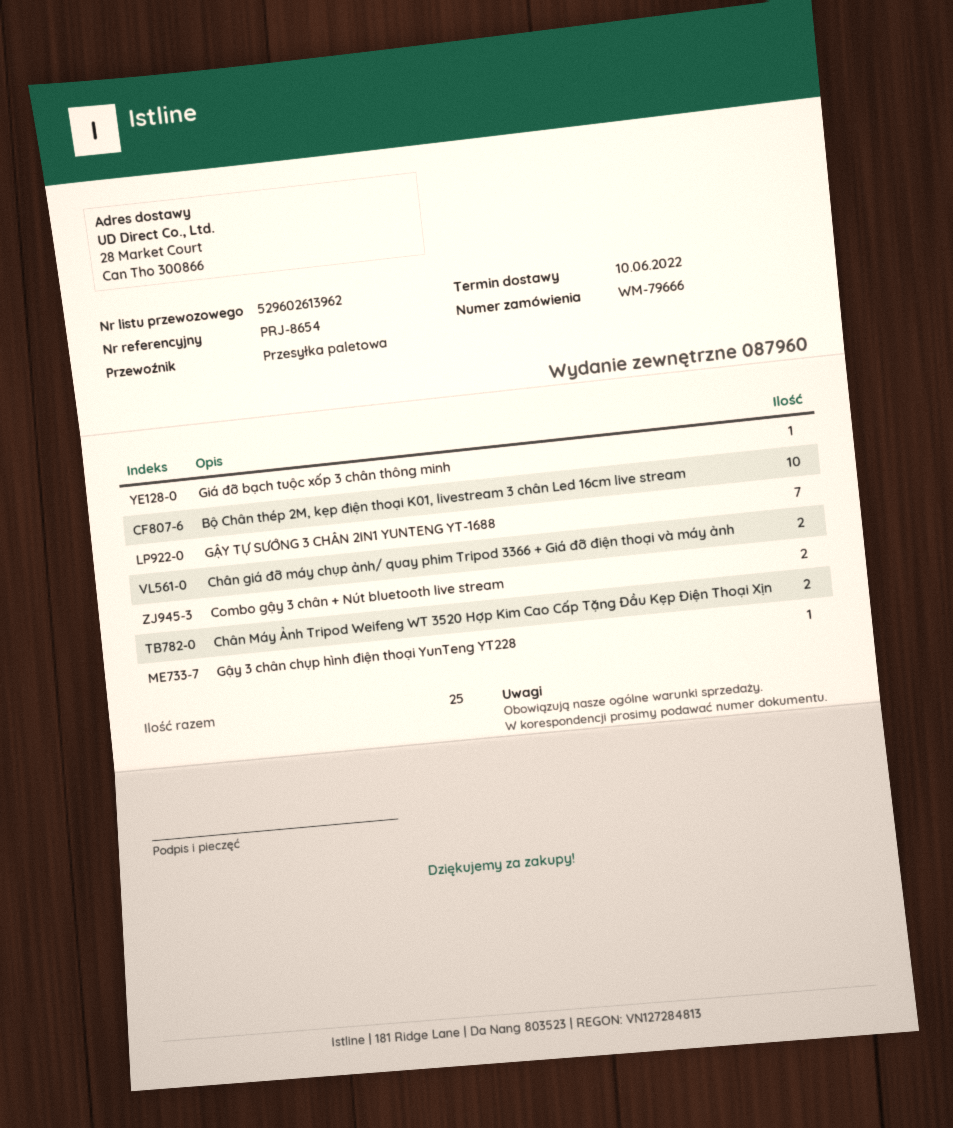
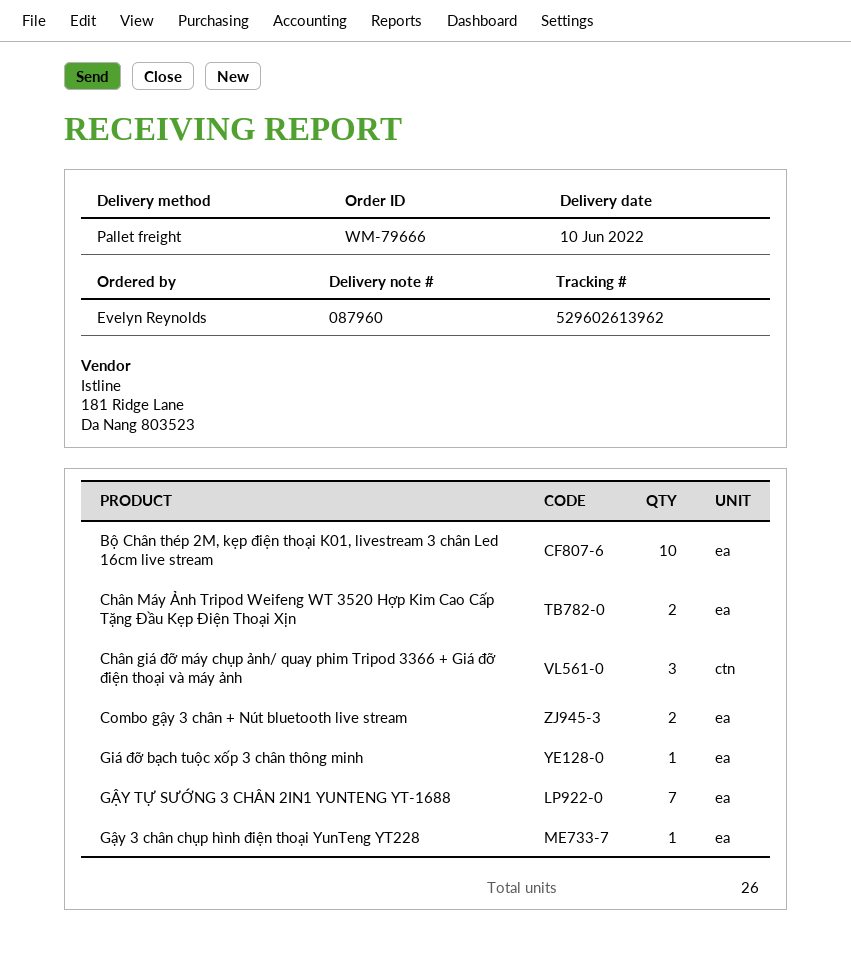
Chân giá đỡ máy chụp ảnh/ quay phim Tripod 3366 + Giá đỡ điện thoại và máy ảnh: 2 -> 3
total quantity: 25 -> 26

